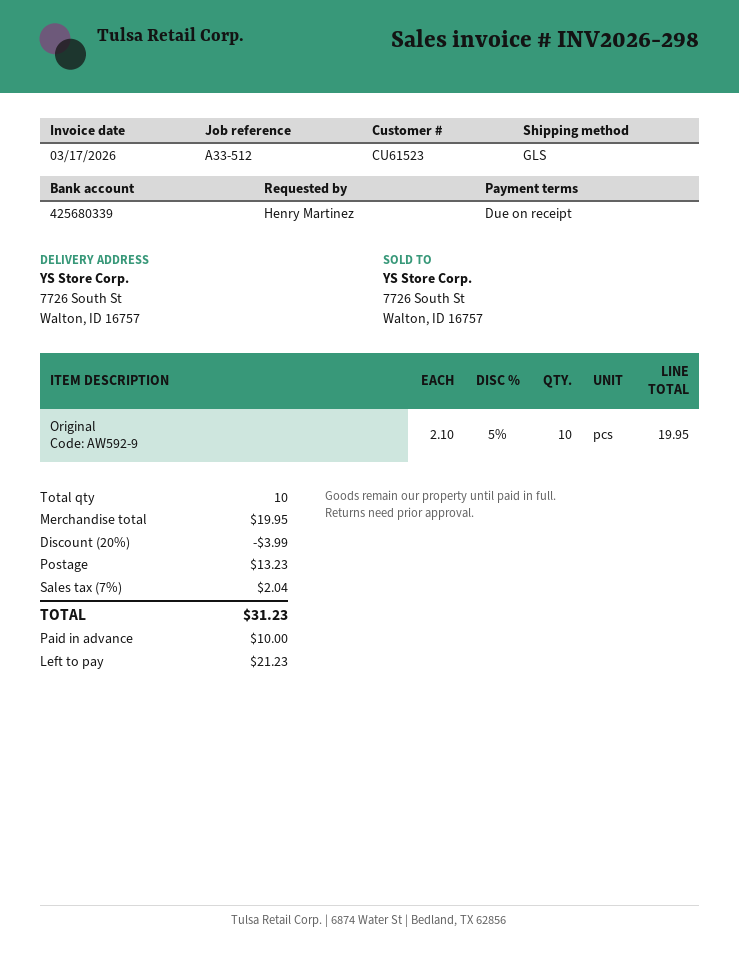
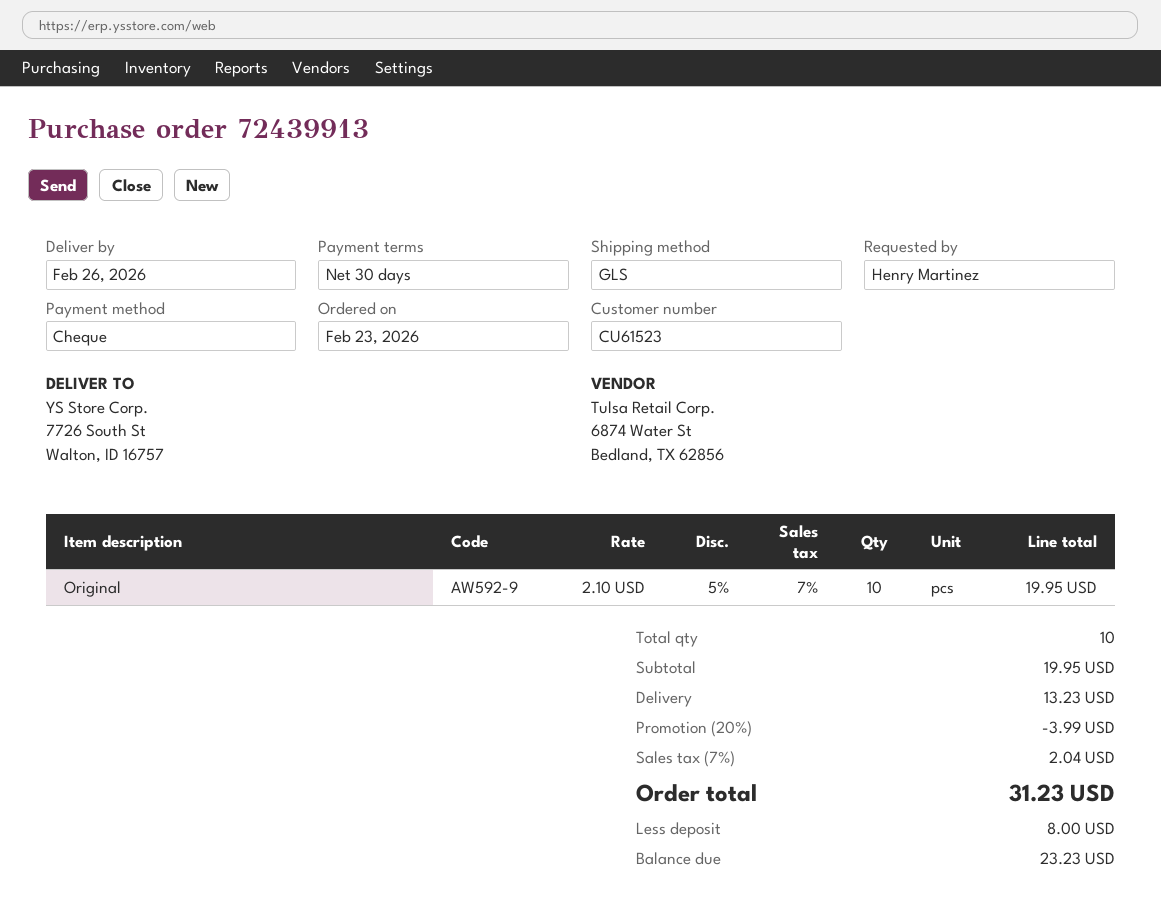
payment terms: on receipt -> 30 days
deposit: 10.00 -> 8.00
balance: 21.23 -> 23.23

